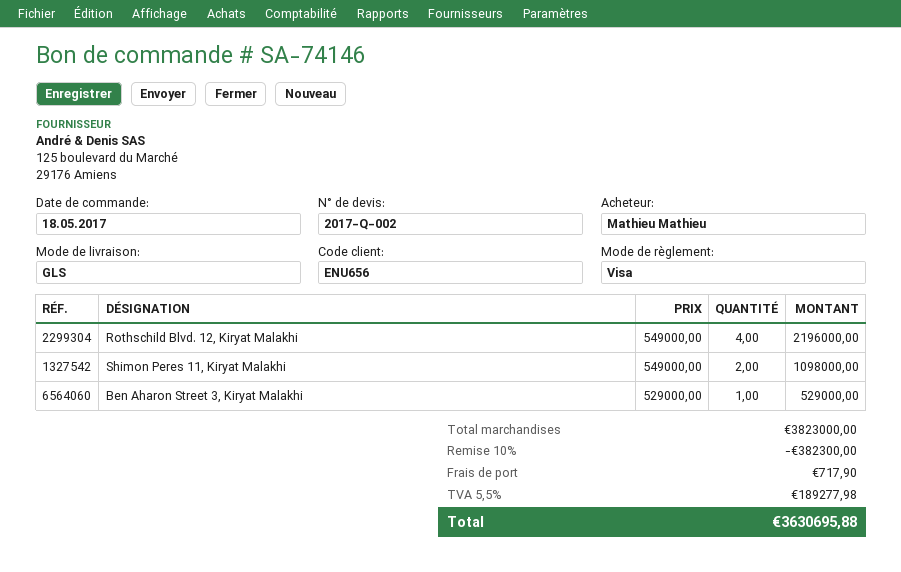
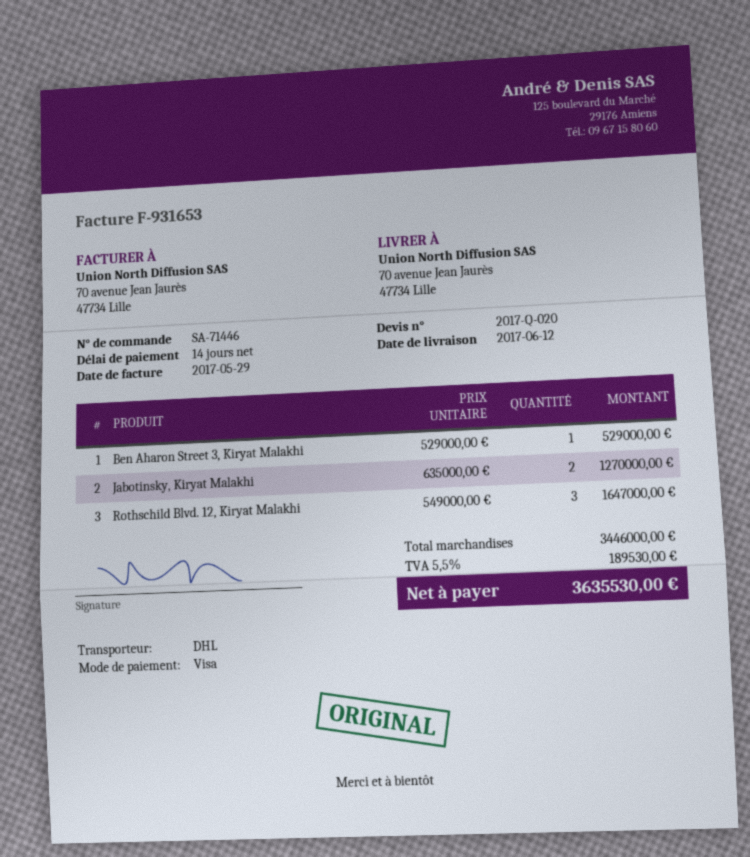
quote number: 2017-Q-002 -> 2017-Q-020
order number: SA-74146 -> SA-71446
shipping method: GLS -> DHL
Rothschild Blvd. 12, Kiryat Malakhi: 4 x 549000.00 = 2196000.00 -> 3 x 549000.00 = 1647000.00
Shimon Peres 11, Kiryat Malakhi: 2 x 549000.00 = 1098000.00 -> none
Jabotinsky, Kiryat Malakhi: none -> 2 x 635000.00 = 1270000.00
subtotal: 3823000.00 -> 3446000.00
discount: 10% = 382300.00 -> none
shipping: 717.90 -> none
tax: 5.5% = 189277.98 -> 5.5% = 189530.00
total: 3630695.88 -> 3635530.00

